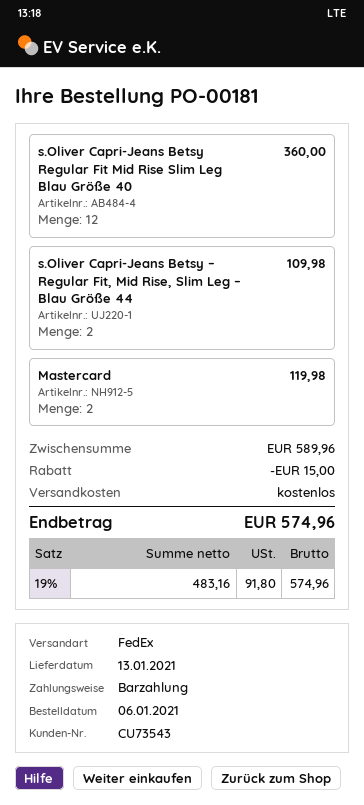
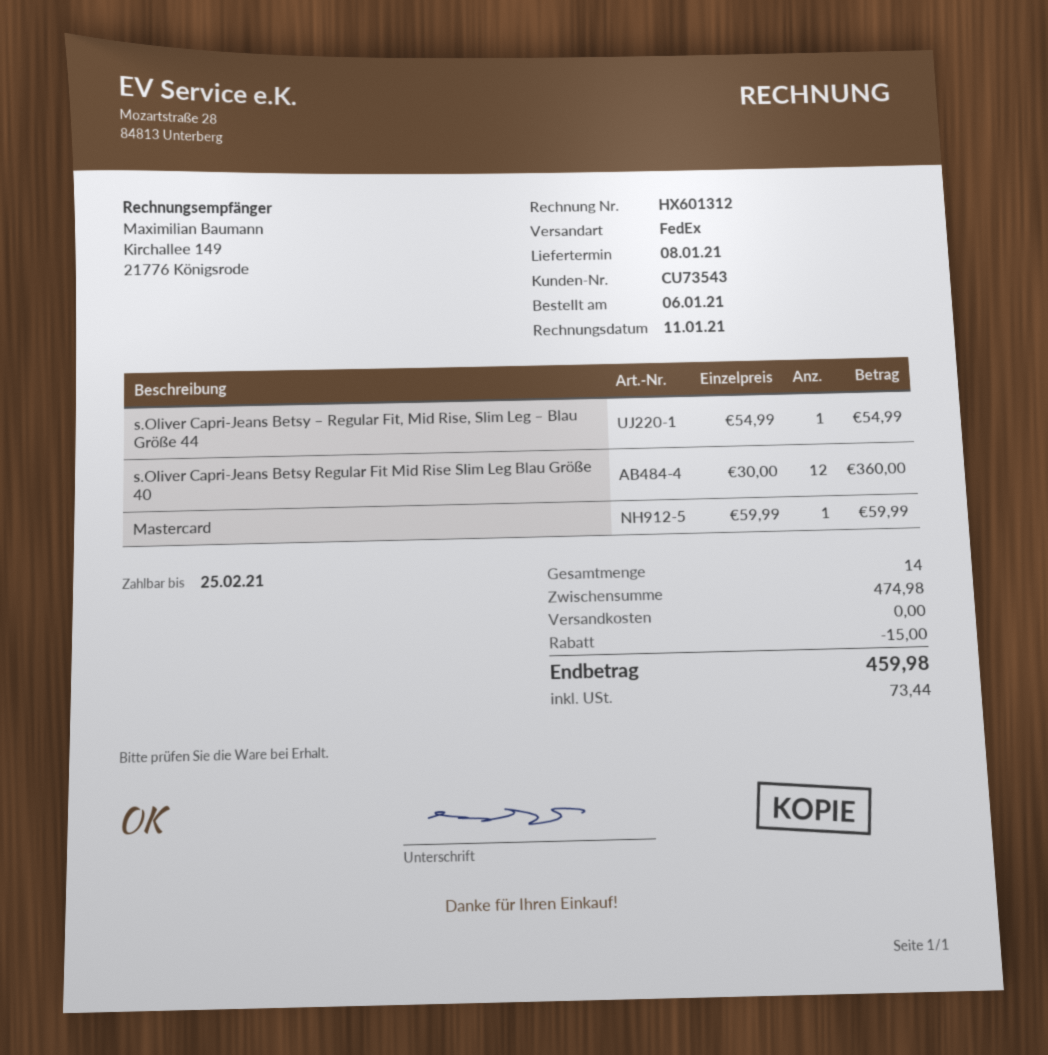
delivery date: 2021-01-13 -> 2021-01-08
s.Oliver Capri-Jeans Betsy – Regular Fit, Mid Rise, Slim Leg – Blau Größe 44: 2 for 109.98 -> 1 for 54.99
Mastercard: 2 for 119.98 -> 1 for 59.99
subtotal: 589.96 -> 474.98
tax: 91.80 -> 73.44
total: 574.96 -> 459.98

